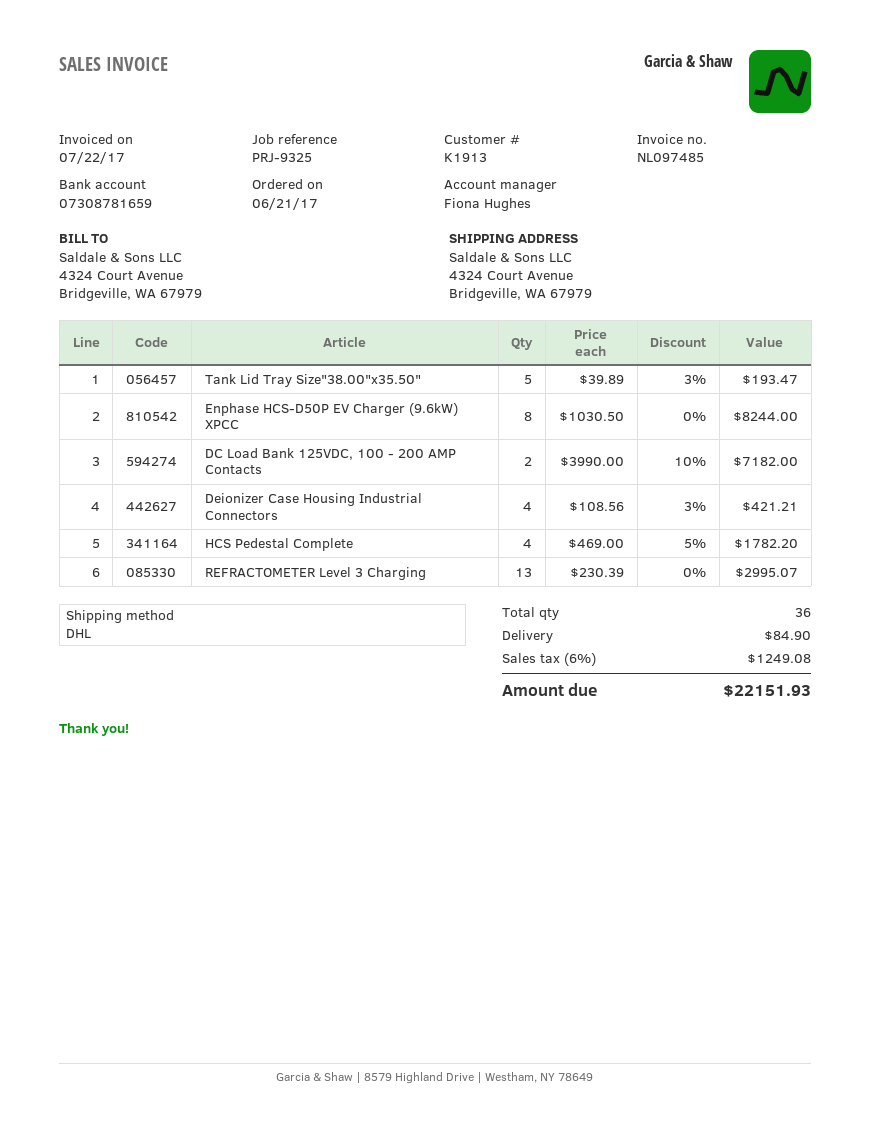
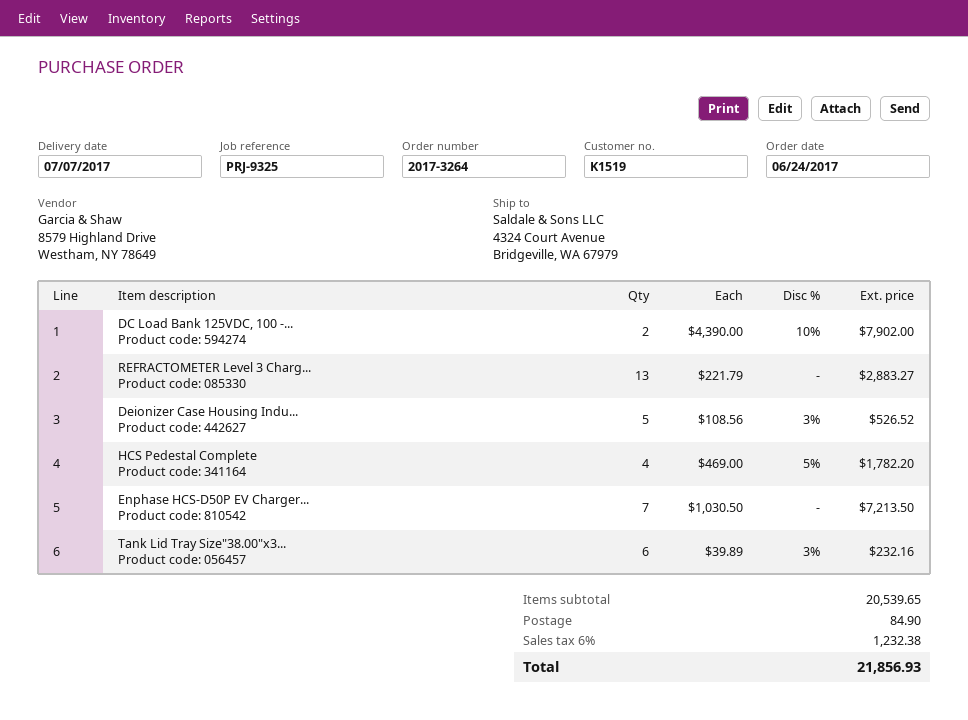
order date: 2017-06-21 -> 2017-06-24
customer number: K1913 -> K1519
Tank Lid Tray Size"38.00"x35.50": 5 x 39.89 - 3% = 193.47 -> 6 x 39.89 - 3% = 232.16
Enphase HCS-D50P EV Charger (9.6kW) XPCC: 8 x 1030.50 = 8244.00 -> 7 x 1030.50 = 7213.50
DC Load Bank 125VDC, 100 - 200 AMP Contacts: 2 x 3990.00 - 10% = 7182.00 -> 2 x 4390.00 - 10% = 7902.00
Deionizer Case Housing Industrial Connectors: 4 x 108.56 - 3% = 421.21 -> 5 x 108.56 - 3% = 526.52
REFRACTOMETER Level 3 Charging: 13 x 230.39 = 2995.07 -> 13 x 221.79 = 2883.27
tax: 6% = 1249.08 -> 6% = 1232.38
total: 22151.93 -> 21856.93

